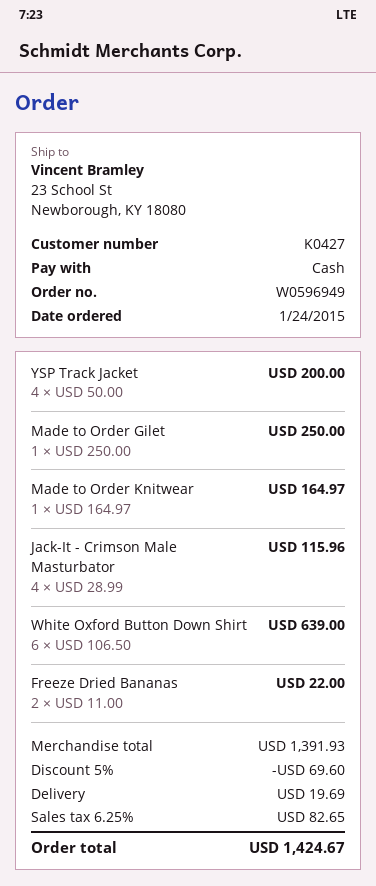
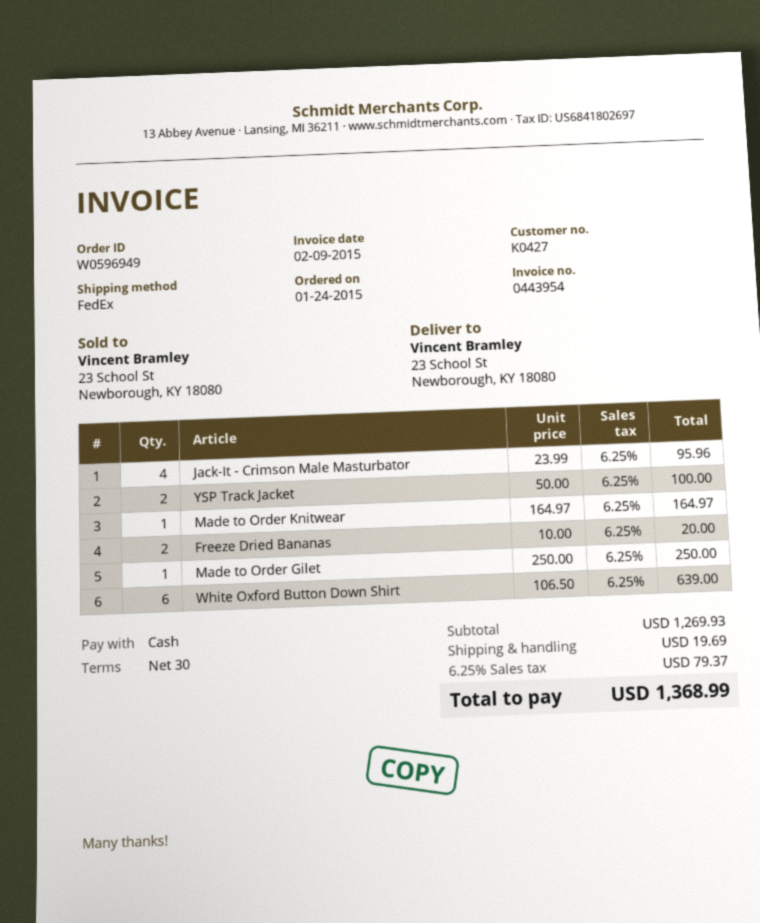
YSP Track Jacket: 4 x 50.00 = 200.00 -> 2 x 50.00 = 100.00
Jack-It - Crimson Male Masturbator: 4 x 28.99 = 115.96 -> 4 x 23.99 = 95.96
Freeze Dried Bananas: 2 x 11.00 = 22.00 -> 2 x 10.00 = 20.00
subtotal: 1391.93 -> 1269.93
discount: 5% = 69.60 -> none
tax: 6.25% = 82.65 -> 6.25% = 79.37
total: 1424.67 -> 1368.99

